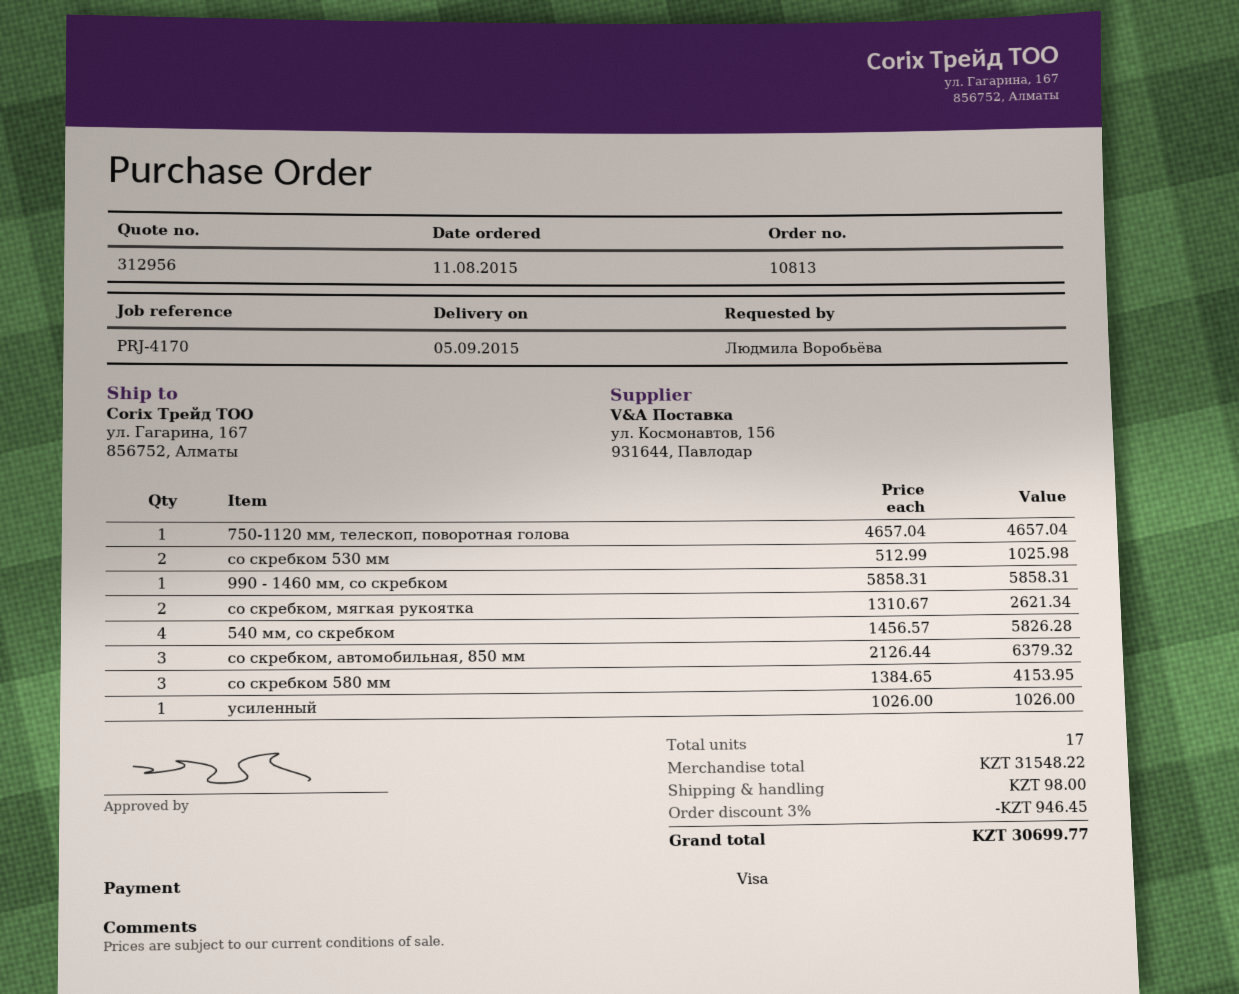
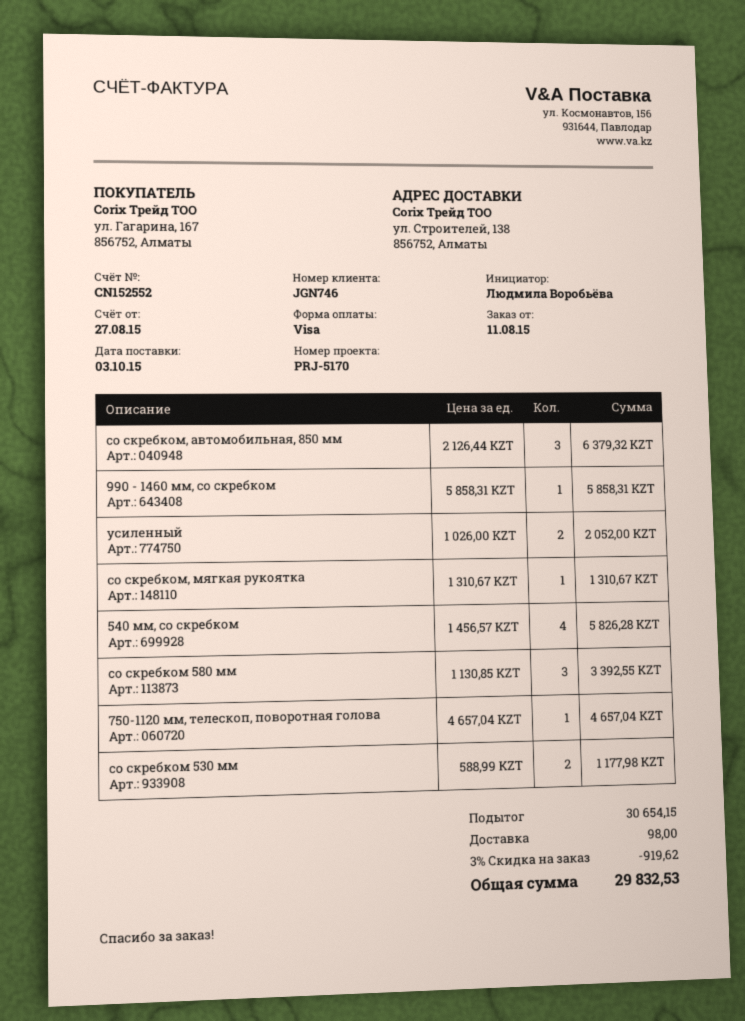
delivery date: 2015-09-05 -> 2015-10-03
reference: PRJ-4170 -> PRJ-5170
ship to: ул. Гагарина, 167, 856752, Алматы -> ул. Строителей, 138, 856752, Алматы
со скребком 530 мм: 2 x 512.99 = 1025.98 -> 2 x 588.99 = 1177.98
со скребком, мягкая рукоятка: 2 x 1310.67 = 2621.34 -> 1 x 1310.67 = 1310.67
со скребком 580 мм: 3 x 1384.65 = 4153.95 -> 3 x 1130.85 = 3392.55
усиленный: 1 x 1026.00 = 1026.00 -> 2 x 1026.00 = 2052.00
subtotal: 31548.22 -> 30654.15
discount: 3% = 946.45 -> 3% = 919.62
total: 30699.77 -> 29832.53

